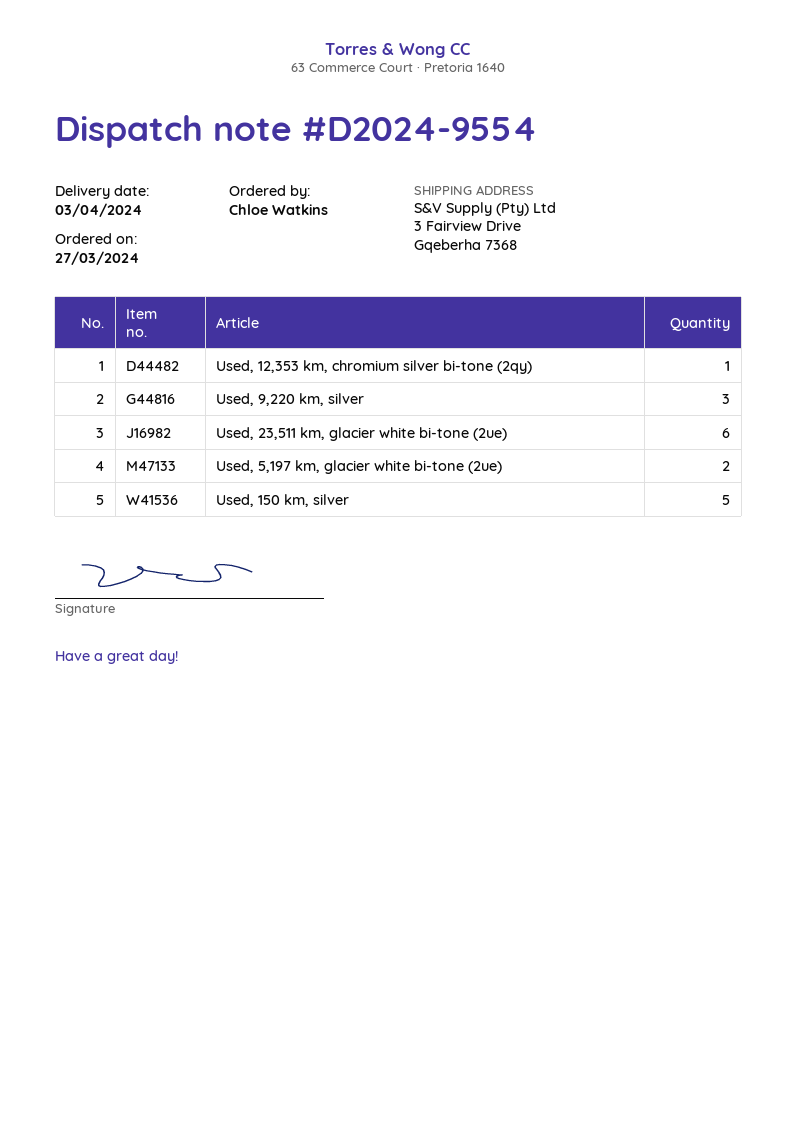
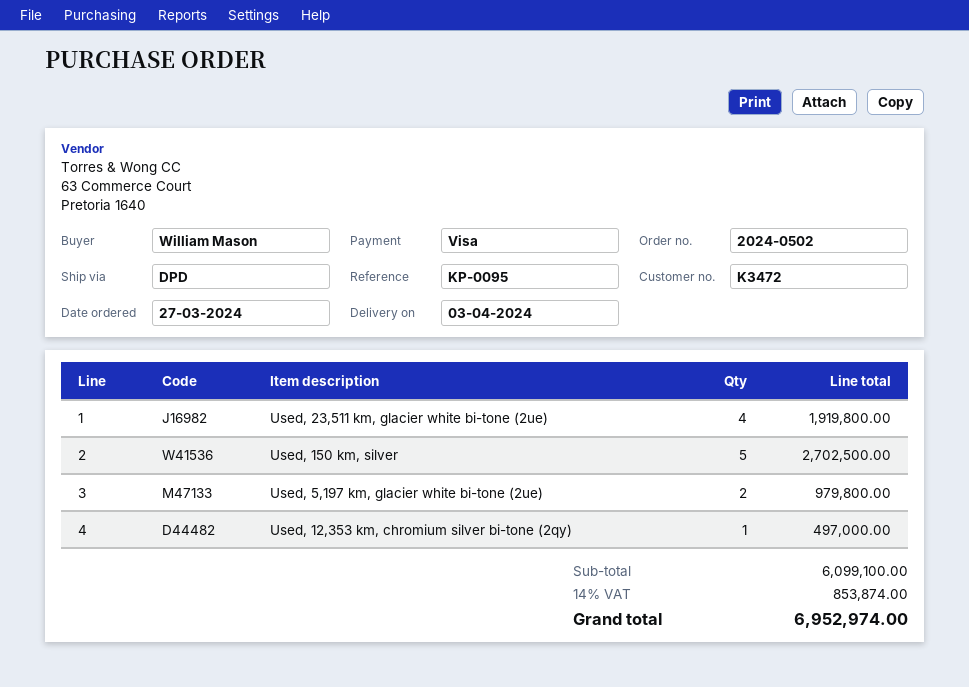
ordered by: Chloe Watkins -> William Mason
Used, 9,220 km, silver: 3 -> none
Used, 23,511 km, glacier white bi-tone (2ue): 6 -> 4

